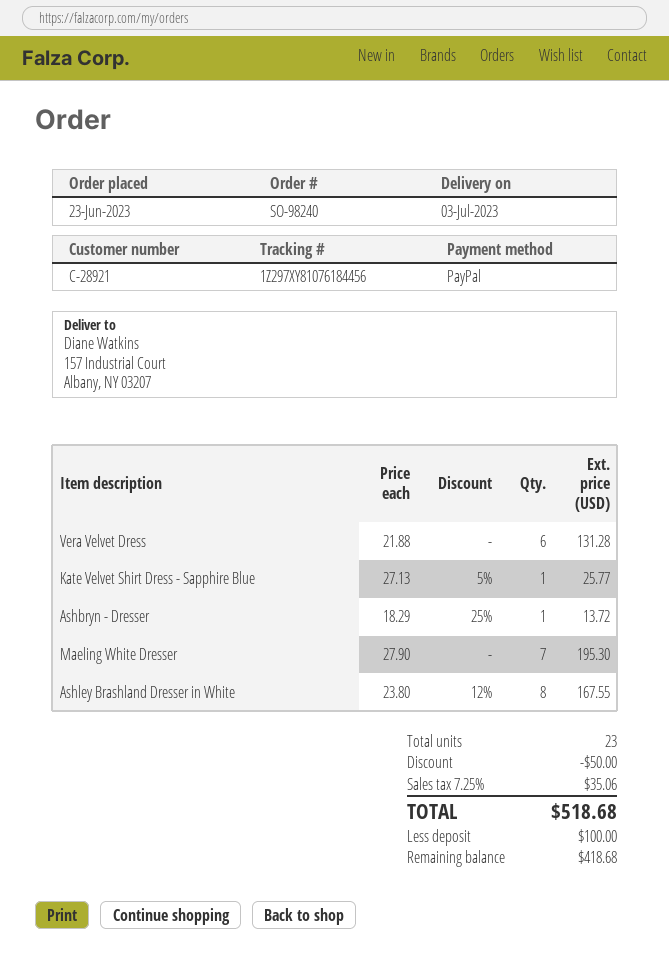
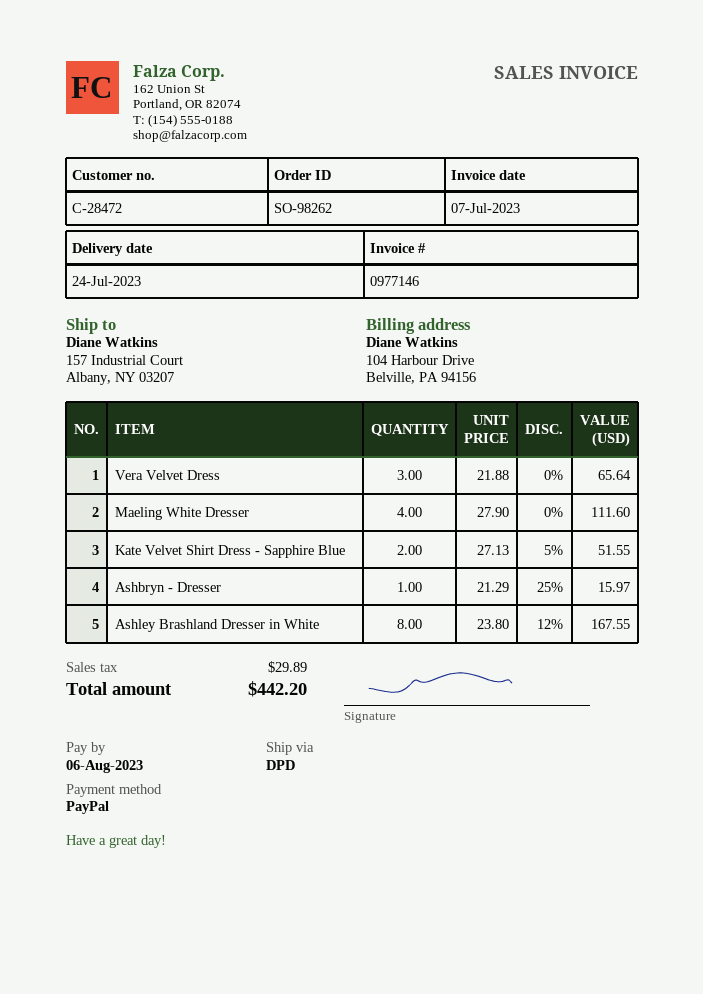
order number: SO-98240 -> SO-98262
delivery date: 2023-07-03 -> 2023-07-24
customer number: C-28921 -> C-28472
Vera Velvet Dress: 6 x 21.88 = 131.28 -> 3 x 21.88 = 65.64
Kate Velvet Shirt Dress - Sapphire Blue: 1 x 27.13 - 5% = 25.77 -> 2 x 27.13 - 5% = 51.55
Ashbryn - Dresser: 1 x 18.29 - 25% = 13.72 -> 1 x 21.29 - 25% = 15.97
Maeling White Dresser: 7 x 27.90 = 195.30 -> 4 x 27.90 = 111.60
discount: 50.00 -> none
tax: 35.06 -> 29.89
total: 518.68 -> 442.20

